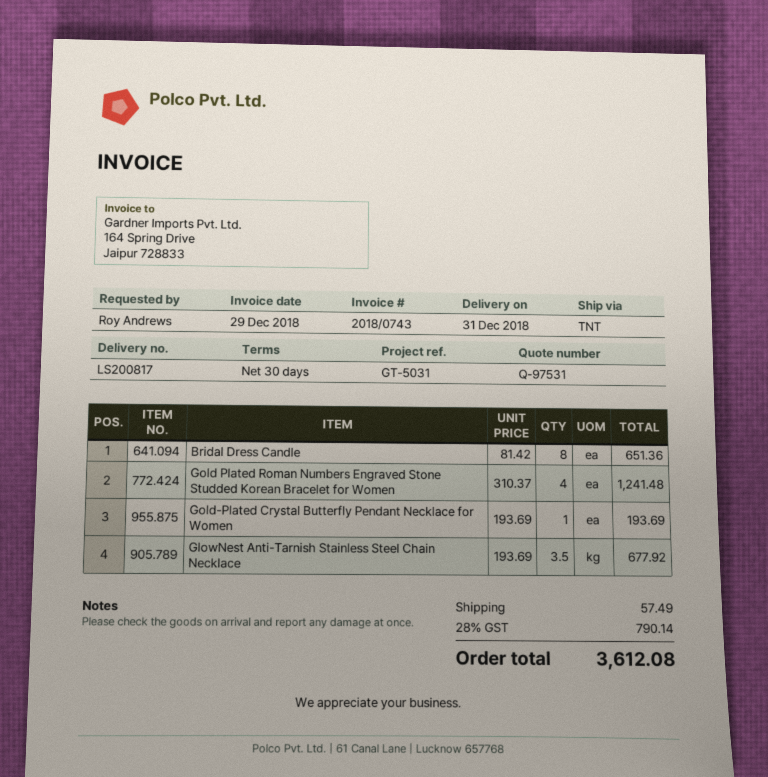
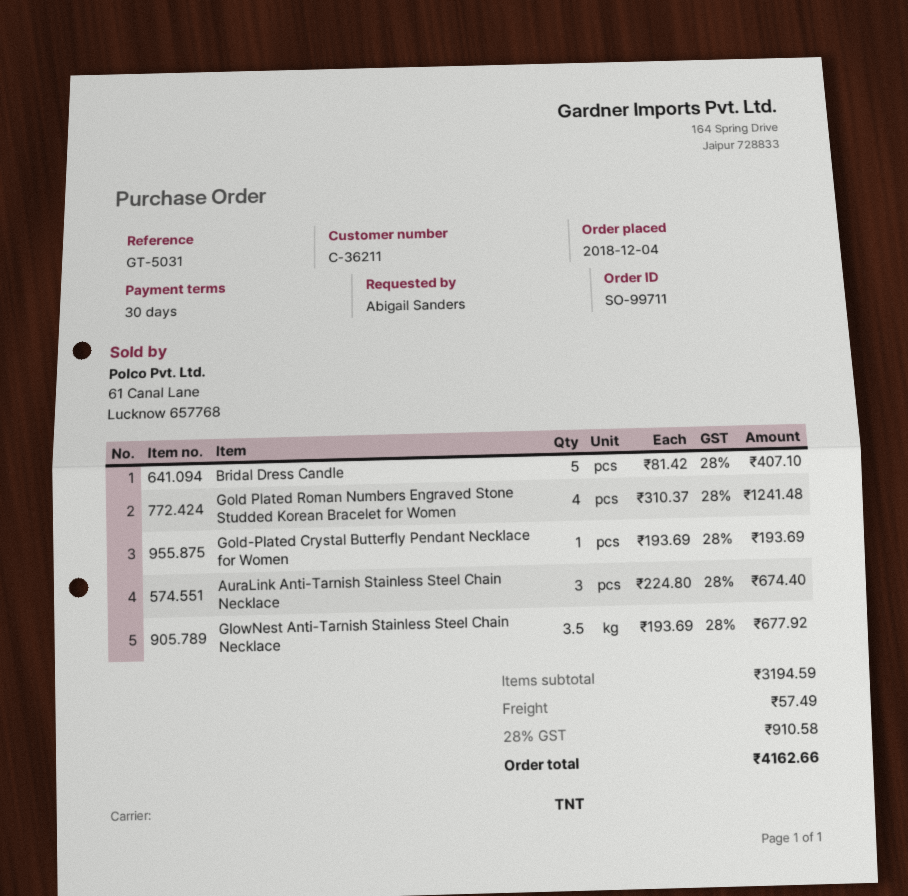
ordered by: Roy Andrews -> Abigail Sanders
Bridal Dress Candle: 8 x 81.42 = 651.36 -> 5 x 81.42 = 407.10
AuraLink Anti-Tarnish Stainless Steel Chain Necklace: none -> 3 x 224.80 = 674.40
tax: 28% = 790.14 -> 28% = 910.58
total: 3612.08 -> 4162.66

